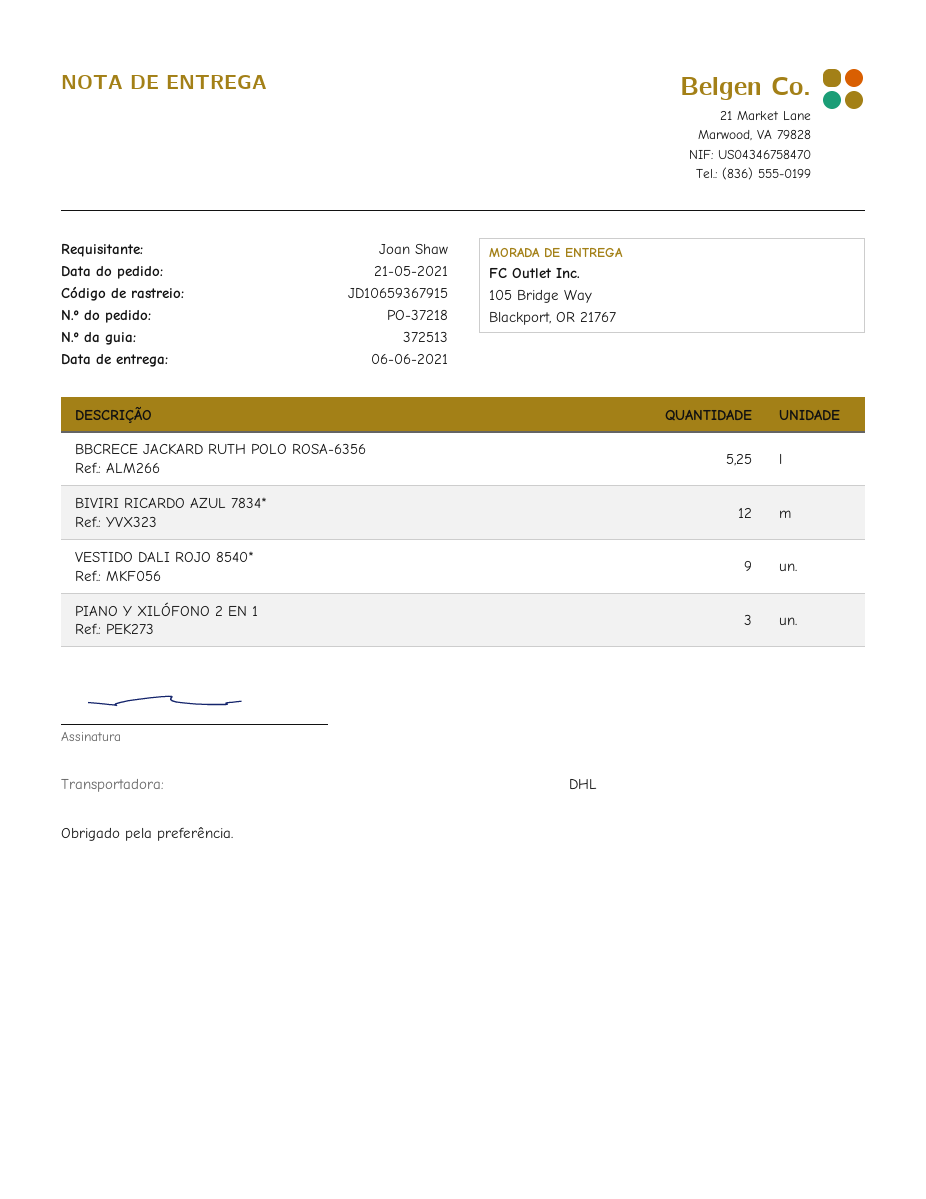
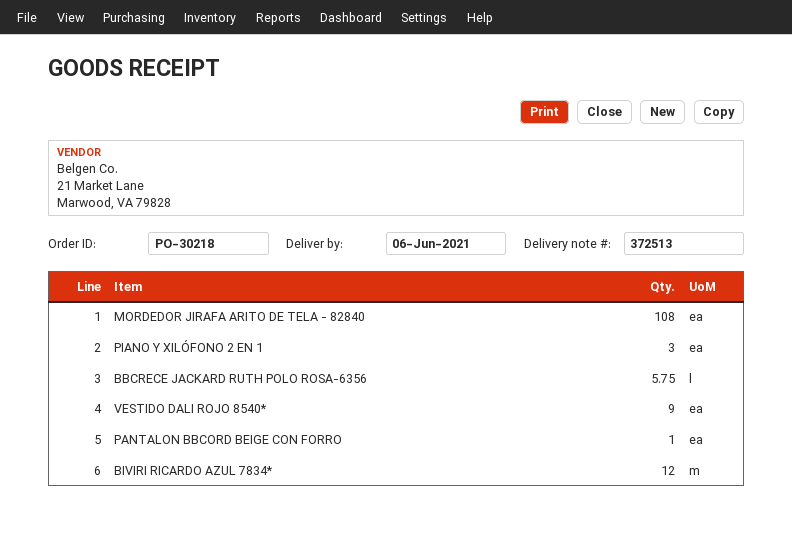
order number: PO-37218 -> PO-30218
BBCRECE JACKARD RUTH POLO ROSA-6356: 5.25 -> 5.75
MORDEDOR JIRAFA ARITO DE TELA - 82840: none -> 108
PANTALON BBCORD BEIGE CON FORRO: none -> 1

